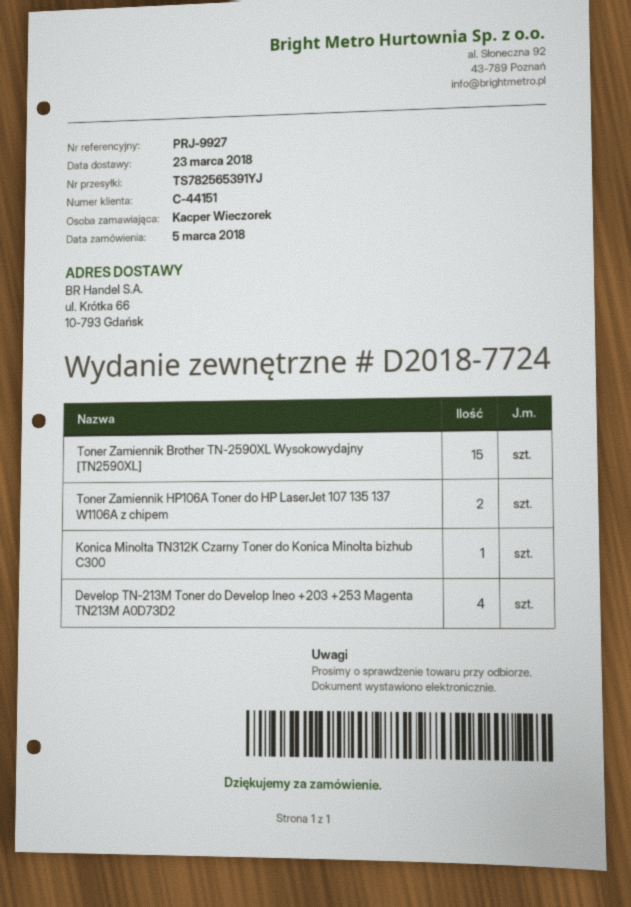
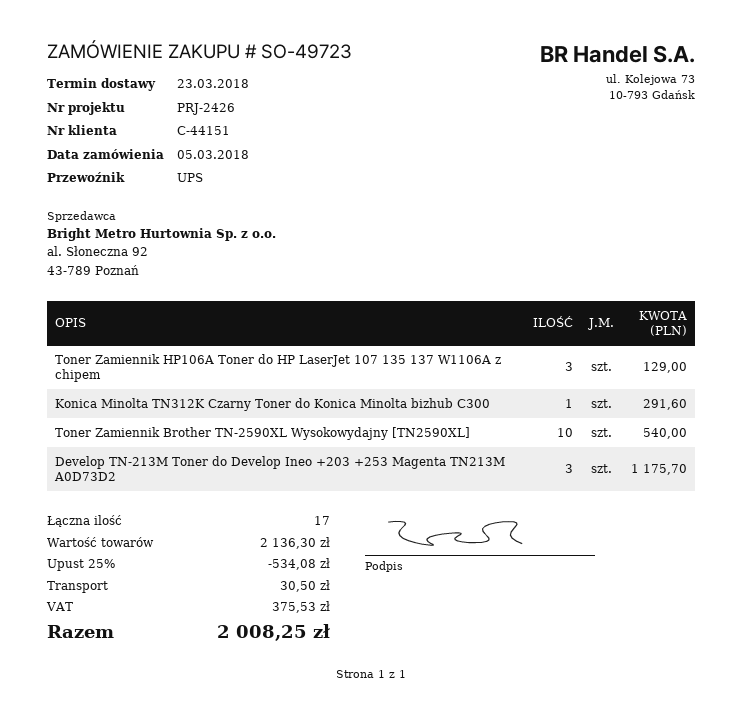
reference: PRJ-9927 -> PRJ-2426
Toner Zamiennik Brother TN-2590XL Wysokowydajny [TN2590XL]: 15 -> 10
Toner Zamiennik HP106A Toner do HP LaserJet 107 135 137 W1106A z chipem: 2 -> 3
Develop TN-213M Toner do Develop Ineo +203 +253 Magenta TN213M A0D73D2: 4 -> 3

